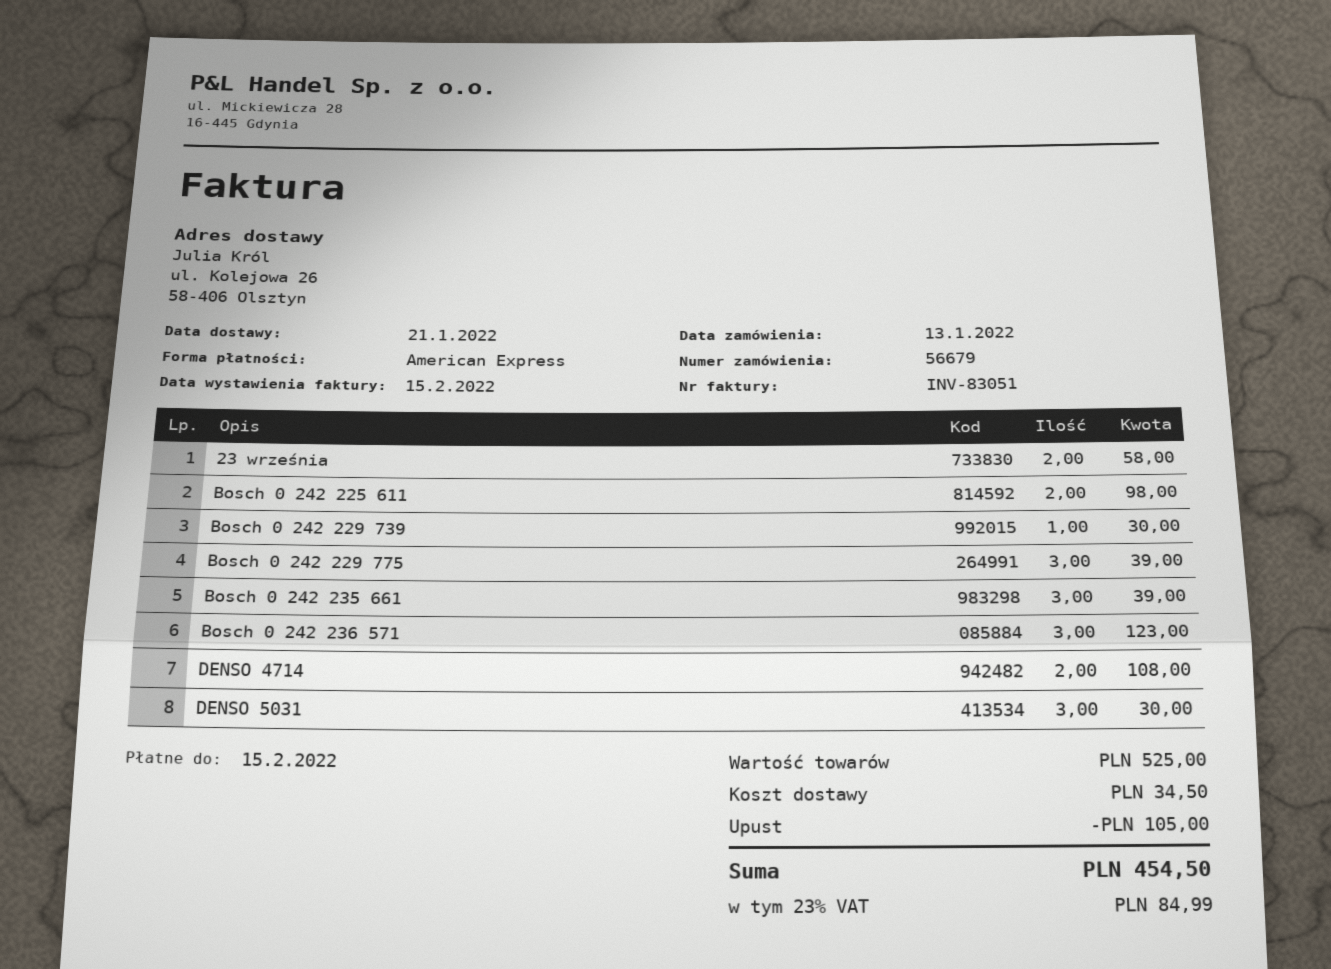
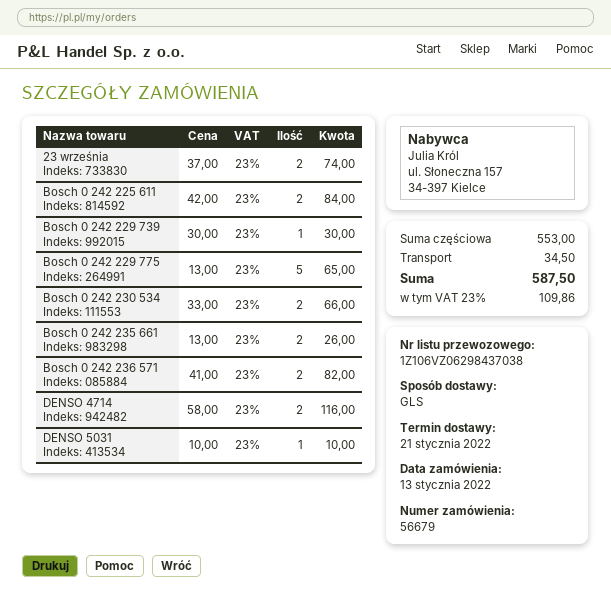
23 września: 2 for 58.00 -> 2 for 74.00
Bosch 0 242 225 611: 2 for 98.00 -> 2 for 84.00
Bosch 0 242 229 775: 3 for 39.00 -> 5 for 65.00
Bosch 0 242 235 661: 3 for 39.00 -> 2 for 26.00
Bosch 0 242 236 571: 3 for 123.00 -> 2 for 82.00
DENSO 4714: 2 for 108.00 -> 2 for 116.00
DENSO 5031: 3 for 30.00 -> 1 for 10.00
Bosch 0 242 230 534: none -> 2 for 66.00
subtotal: 525.00 -> 553.00
discount: 105.00 -> none
tax: 23% = 84.99 -> 23% = 109.86
total: 454.50 -> 587.50

